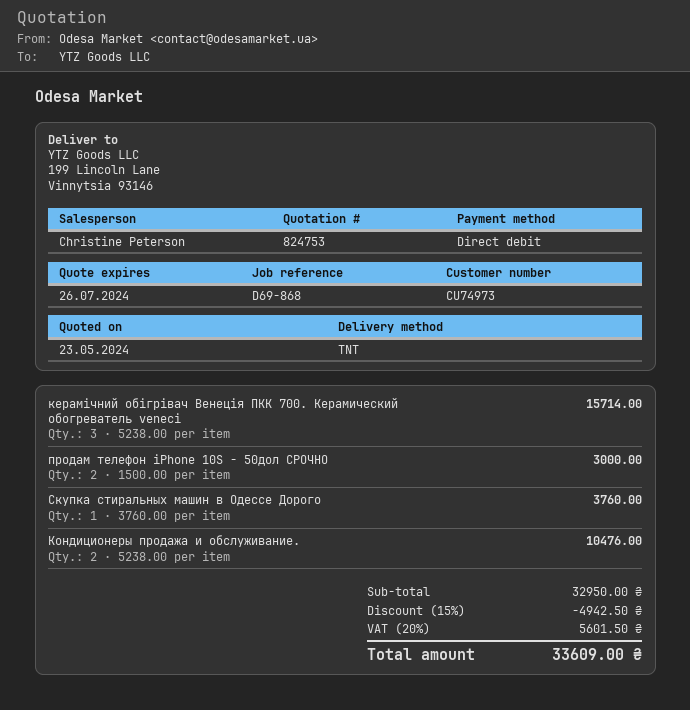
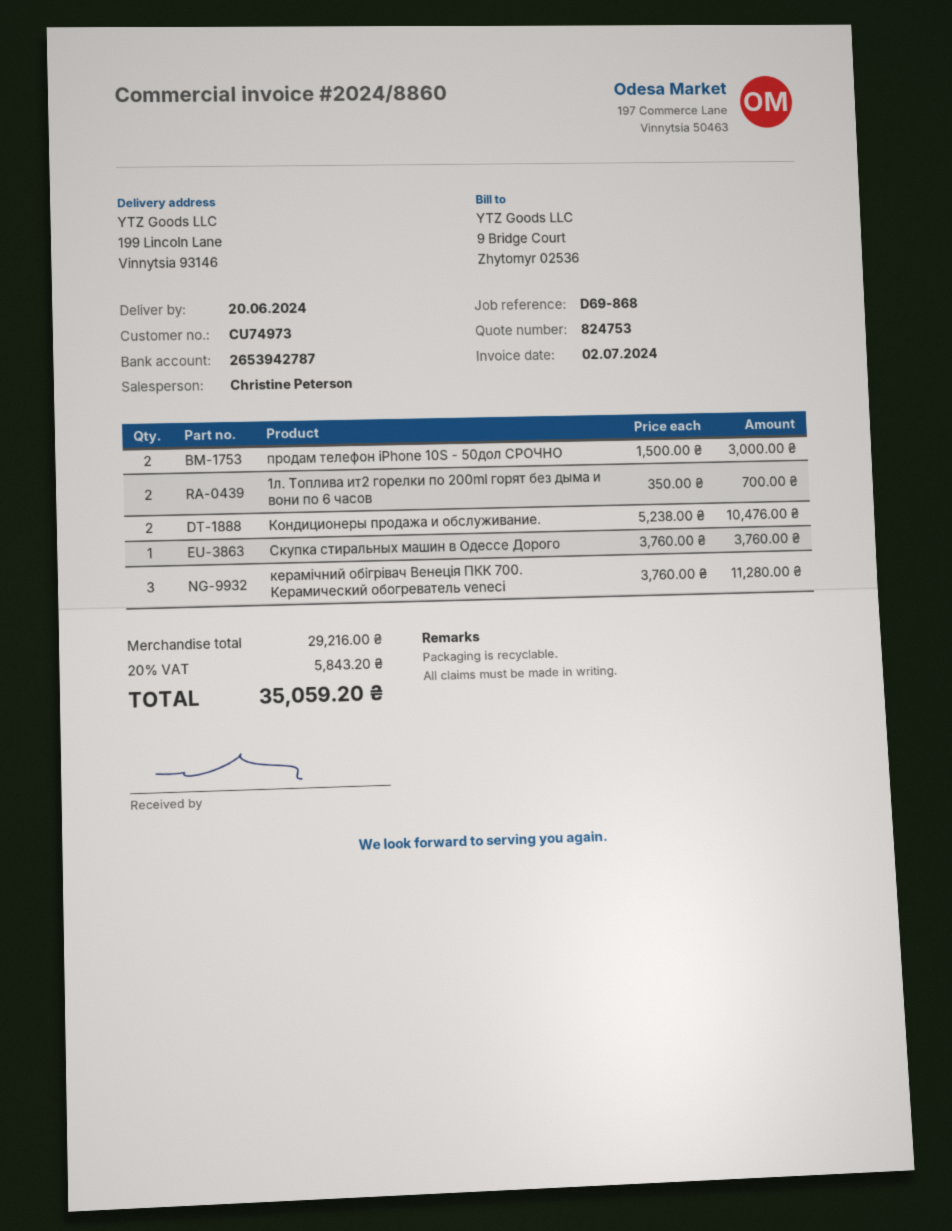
керамічний обігрівач Венеція ПКК 700. Керамический обогреватель veneci: 3 x 5238.00 = 15714.00 -> 3 x 3760.00 = 11280.00
1л. Топлива ит2 горелки по 200ml горят без дыма и вони по 6 часов: none -> 2 x 350.00 = 700.00
subtotal: 32950.00 -> 29216.00
discount: 15% = 4942.50 -> none
tax: 20% = 5601.50 -> 20% = 5843.20
total: 33609.00 -> 35059.20

